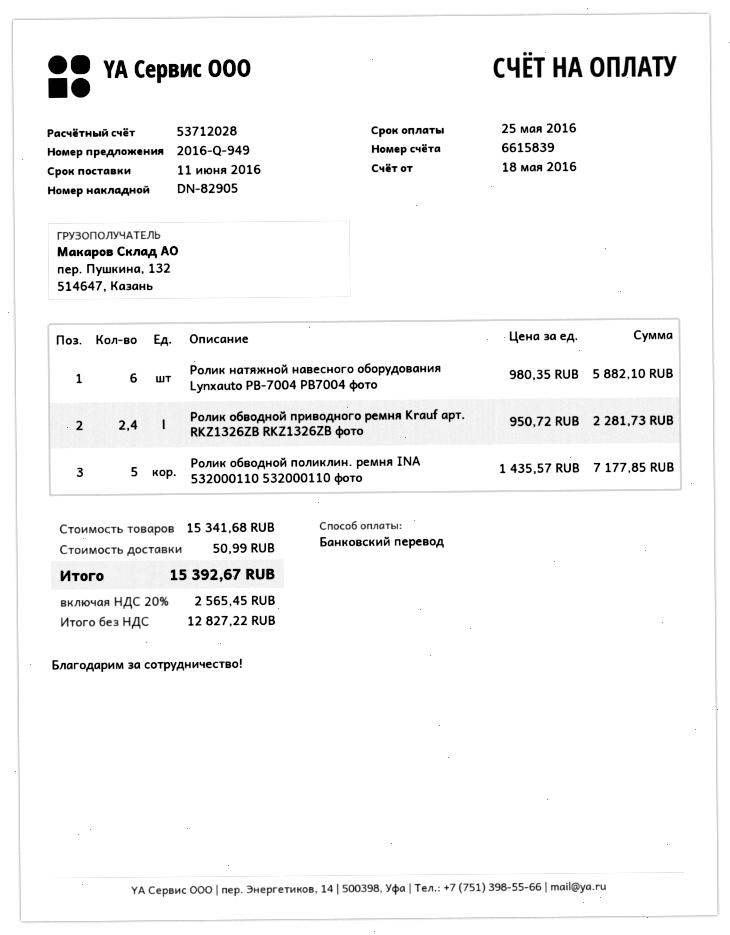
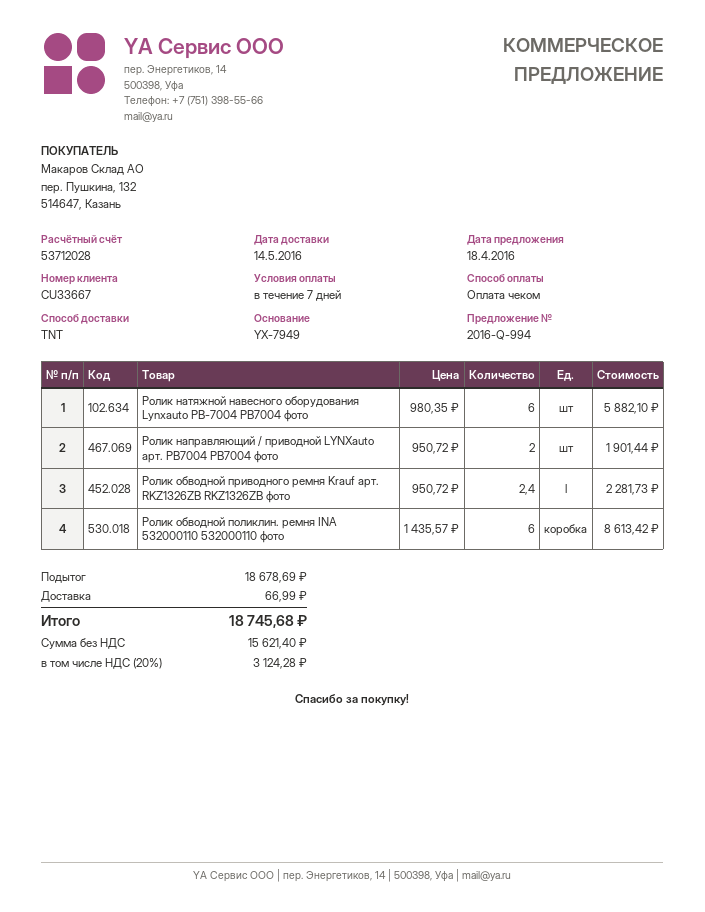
quote number: 2016-Q-949 -> 2016-Q-994
delivery date: 2016-06-11 -> 2016-05-14
payment method: bank transfer -> cheque
Ролик обводной поликлин. ремня INA 532000110 532000110 фото: 5 x 1435.57 = 7177.85 -> 6 x 1435.57 = 8613.42
Ролик направляющий / приводной LYNXauto арт. PB7004 PB7004 фото: none -> 2 x 950.72 = 1901.44
subtotal: 15341.68 -> 18678.69
shipping: 50.99 -> 66.99
net: 12827.22 -> 15621.40
tax: 20% = 2565.45 -> 20% = 3124.28
total: 15392.67 -> 18745.68

